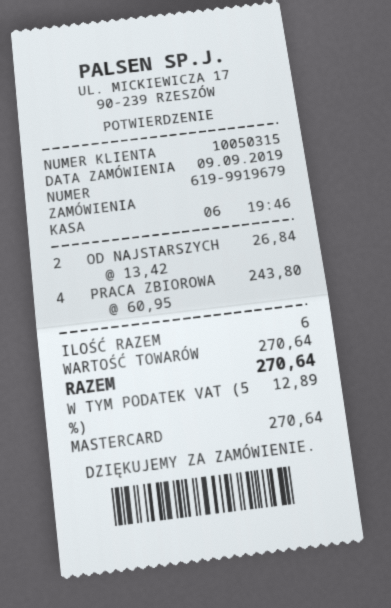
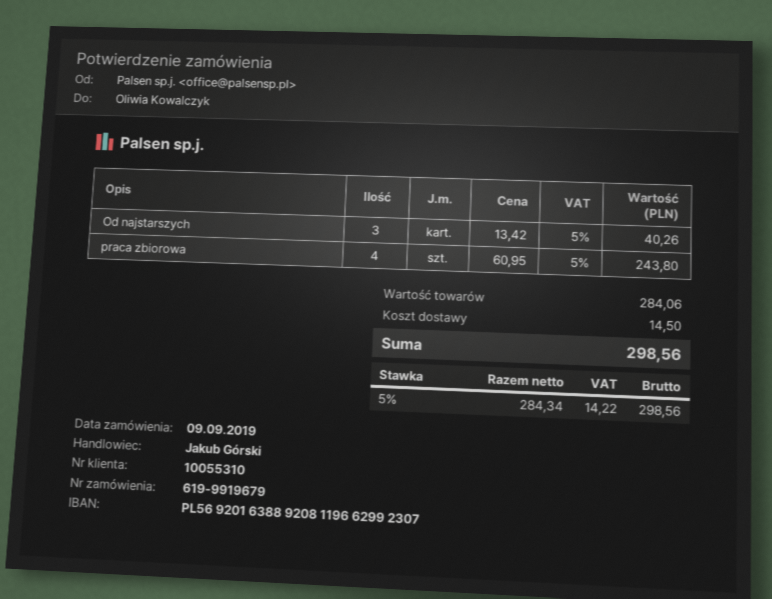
customer number: 10050315 -> 10055310
OD NAJSTARSZYCH: 2 x 13.42 = 26.84 -> 3 x 13.42 = 40.26
subtotal: 270.64 -> 284.06
shipping: none -> 14.50
tax: 5% = 12.89 -> 5% = 14.22
total: 270.64 -> 298.56

